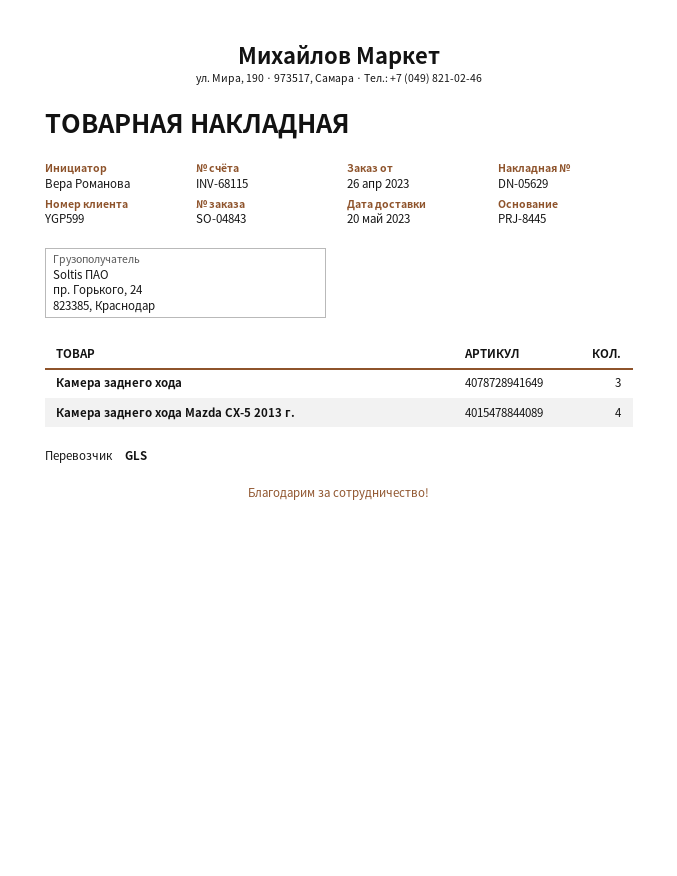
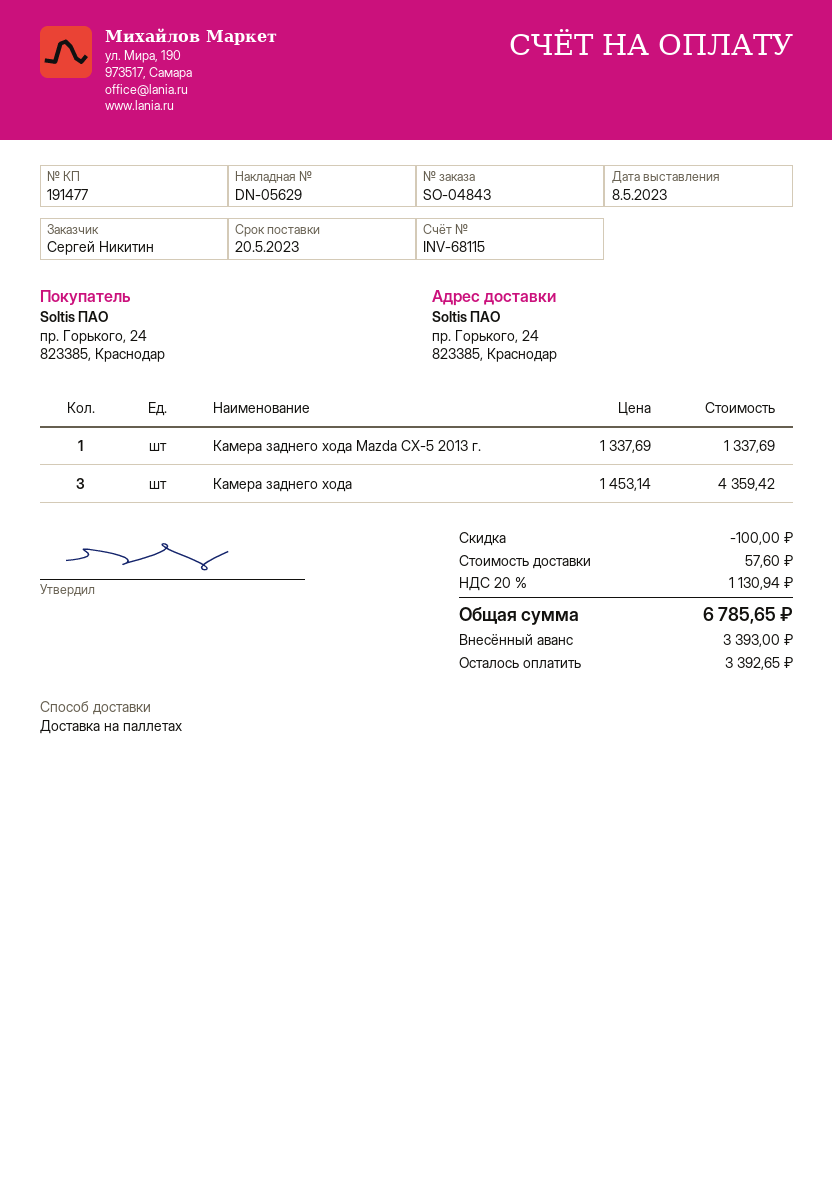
ordered by: Вера Романова -> Сергей Никитин
shipping method: GLS -> pallet freight
Камера заднего хода Mazda CX-5 2013 г.: 4 -> 1

